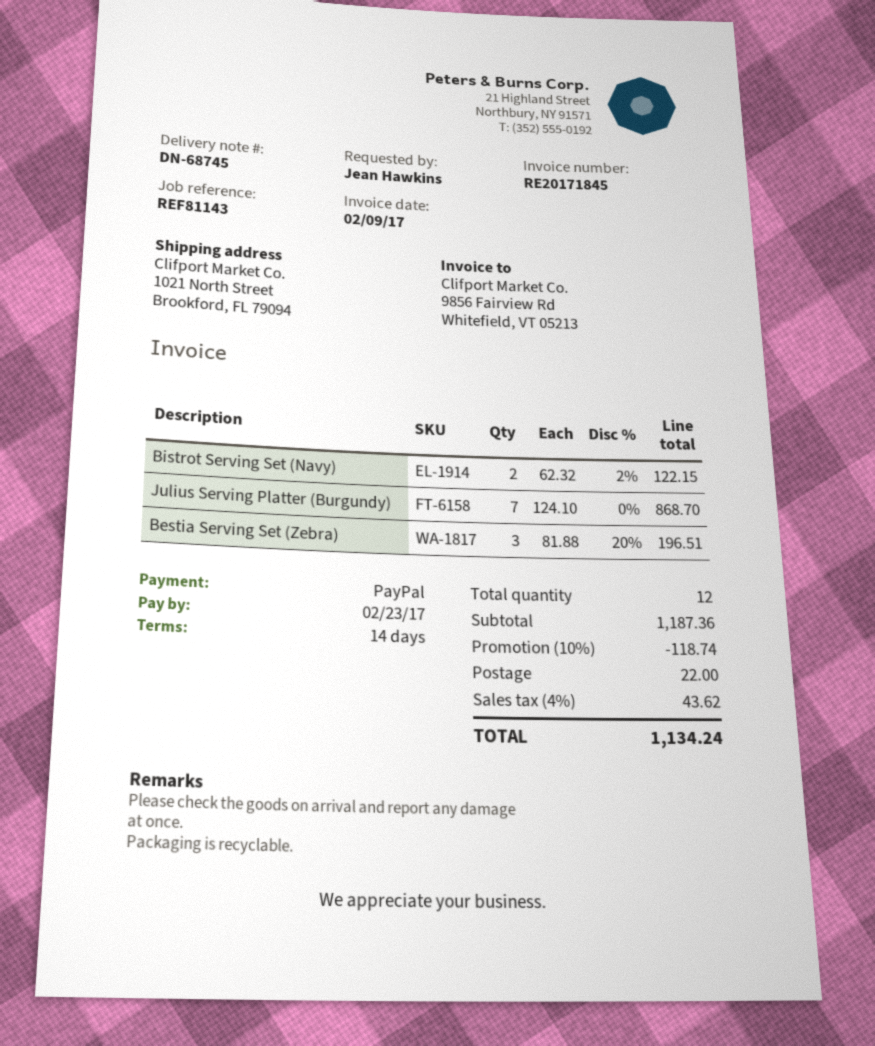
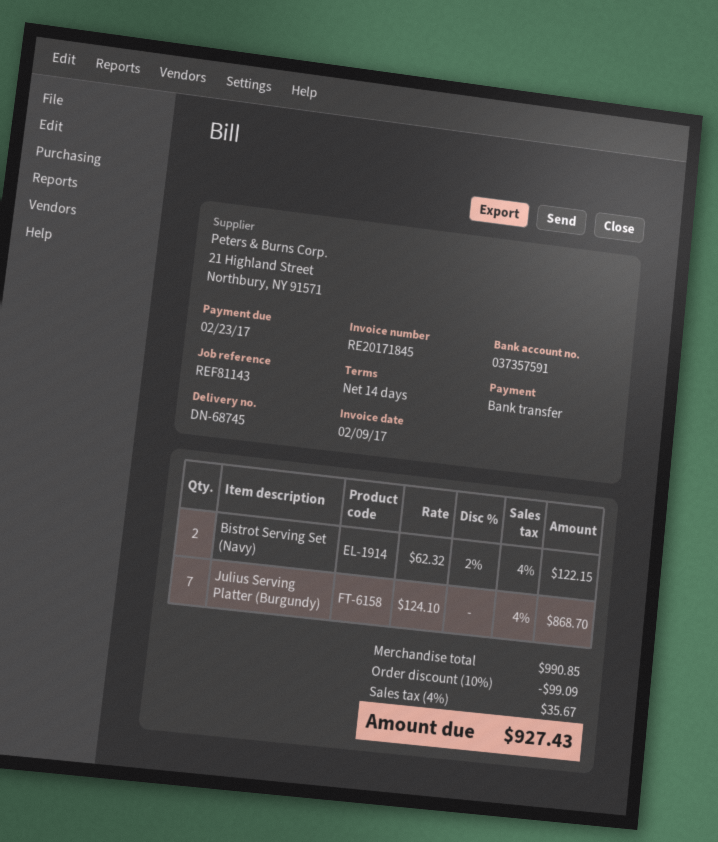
payment method: PayPal -> bank transfer
Bestia Serving Set (Zebra): 3 x 81.88 - 20% = 196.51 -> none
subtotal: 1187.36 -> 990.85
discount: 10% = 118.74 -> 10% = 99.09
shipping: 22.00 -> none
tax: 4% = 43.62 -> 4% = 35.67
total: 1134.24 -> 927.43

